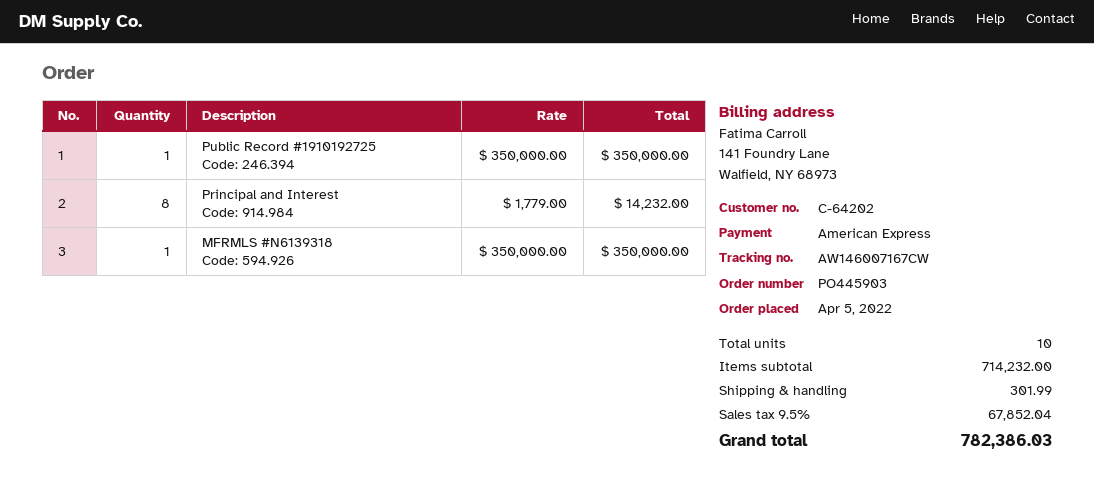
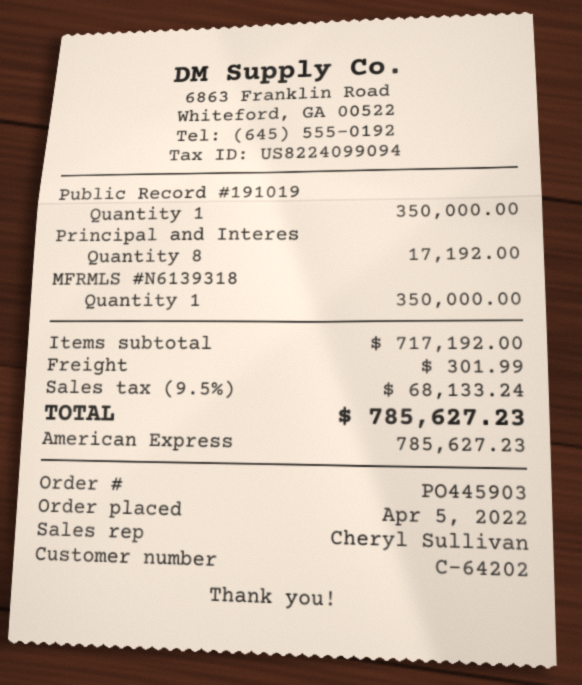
Principal and Interest: 8 for 14232.00 -> 8 for 17192.00
subtotal: 714232.00 -> 717192.00
tax: 9.5% = 67852.04 -> 9.5% = 68133.24
total: 782386.03 -> 785627.23

